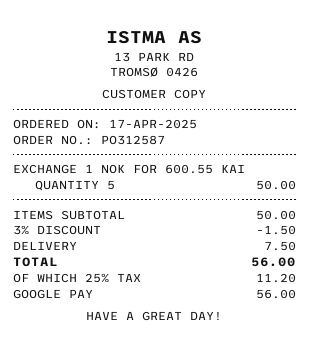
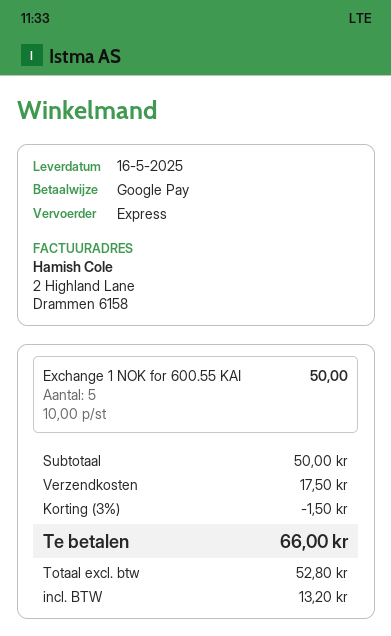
shipping: 7.50 -> 17.50
tax: 11.20 -> 13.20
total: 56.00 -> 66.00

